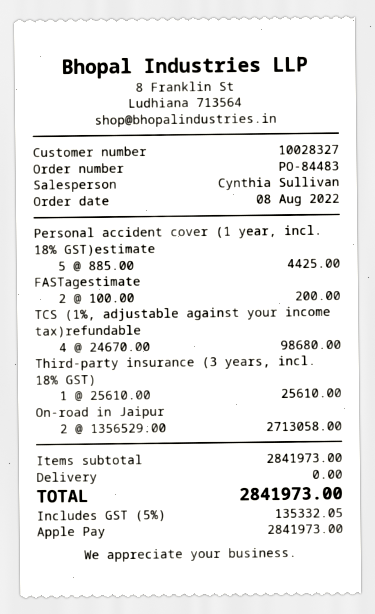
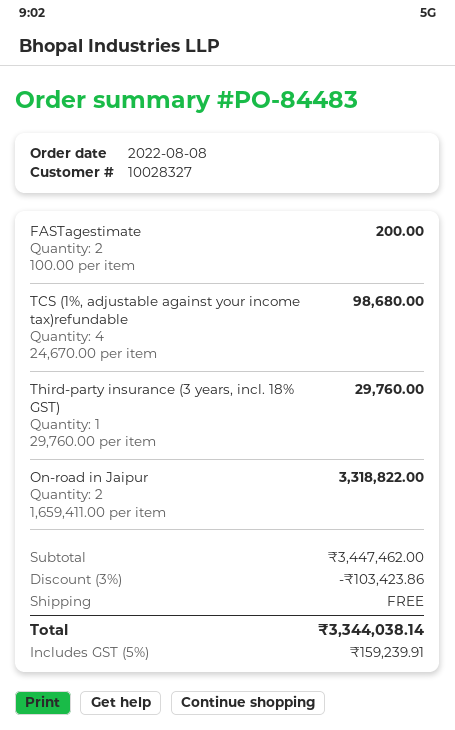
Personal accident cover (1 year, incl. 18% GST)estimate: 5 x 885.00 = 4425.00 -> none
Third-party insurance (3 years, incl. 18% GST): 1 x 25610.00 = 25610.00 -> 1 x 29760.00 = 29760.00
On-road in Jaipur: 2 x 1356529.00 = 2713058.00 -> 2 x 1659411.00 = 3318822.00
subtotal: 2841973.00 -> 3447462.00
discount: none -> 3% = 103423.86
tax: 5% = 135332.05 -> 5% = 159239.91
total: 2841973.00 -> 3344038.14

